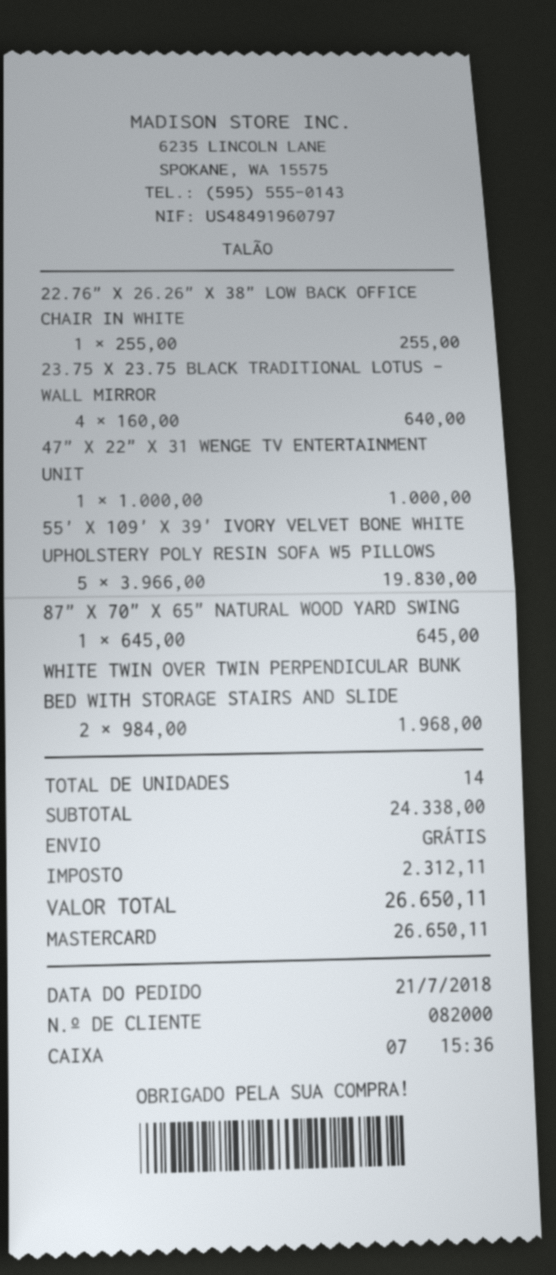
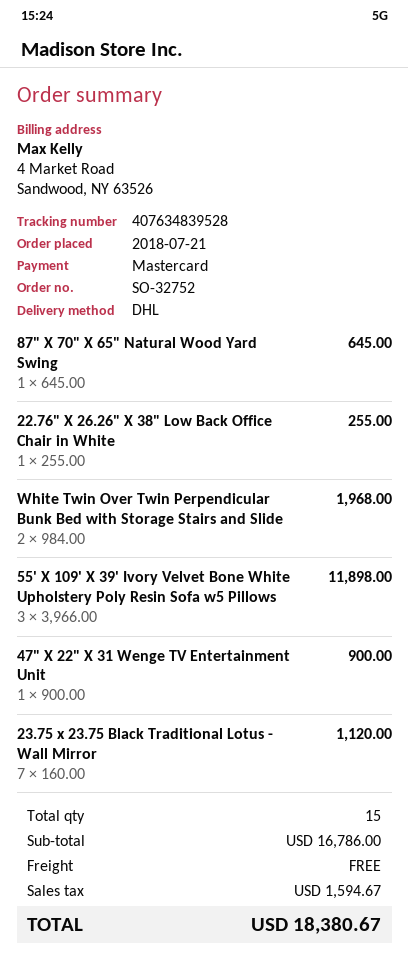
23.75 X 23.75 BLACK TRADITIONAL LOTUS - WALL MIRROR: 4 x 160.00 = 640.00 -> 7 x 160.00 = 1120.00
47" X 22" X 31 WENGE TV ENTERTAINMENT UNIT: 1 x 1000.00 = 1000.00 -> 1 x 900.00 = 900.00
55' X 109' X 39' IVORY VELVET BONE WHITE UPHOLSTERY POLY RESIN SOFA W5 PILLOWS: 5 x 3966.00 = 19830.00 -> 3 x 3966.00 = 11898.00
total quantity: 14 -> 15
subtotal: 24338.00 -> 16786.00
tax: 2312.11 -> 1594.67
total: 26650.11 -> 18380.67

